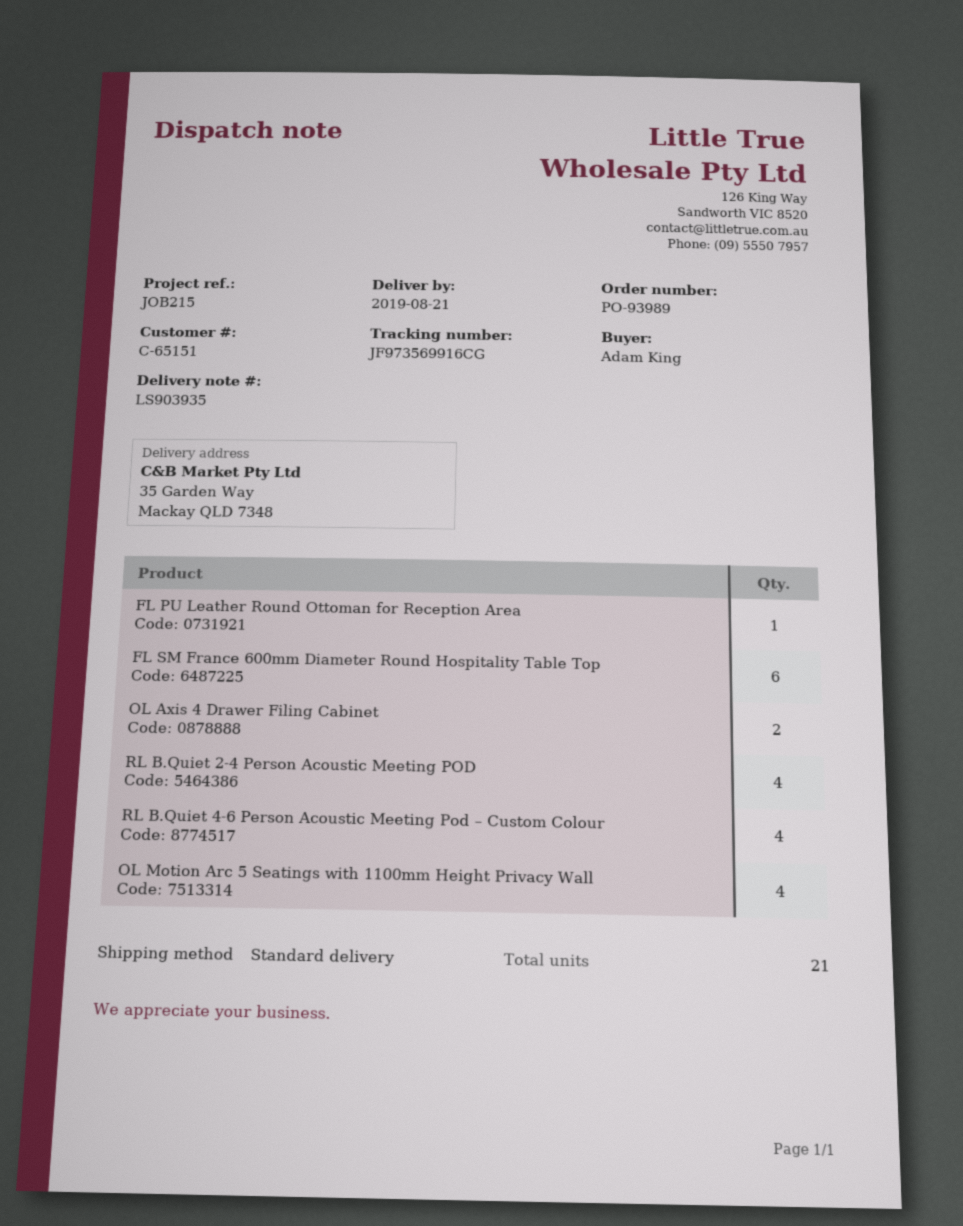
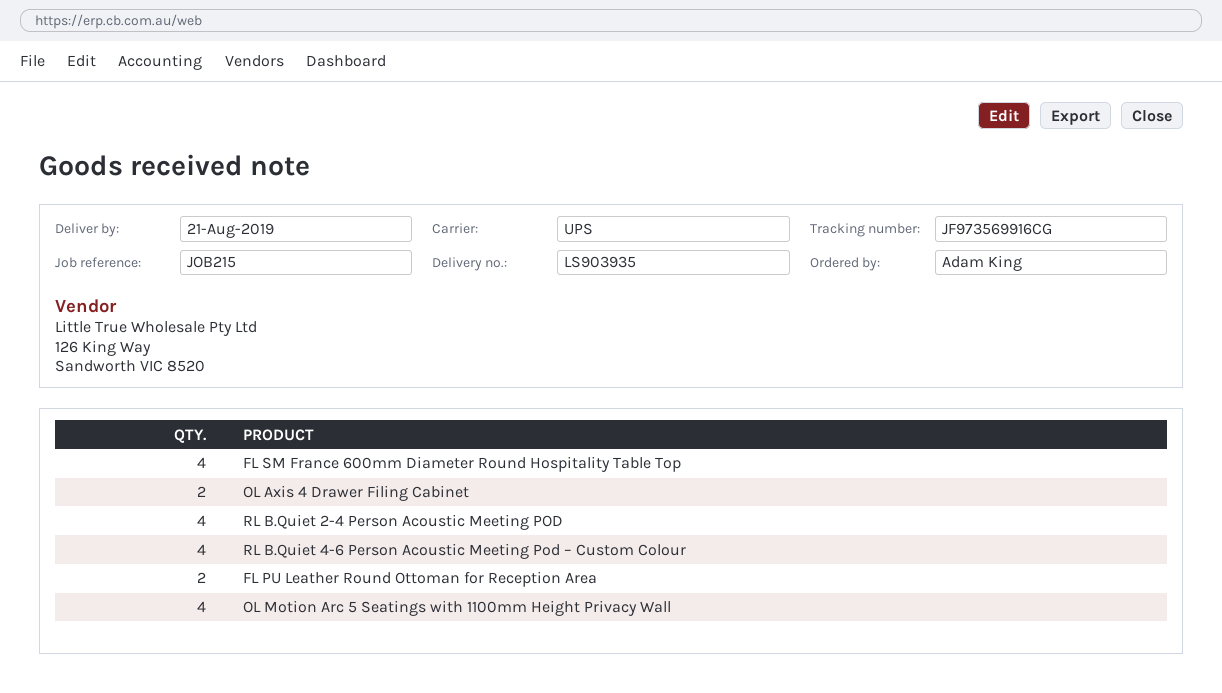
shipping method: standard -> UPS
FL PU Leather Round Ottoman for Reception Area: 1 -> 2
FL SM France 600mm Diameter Round Hospitality Table Top: 6 -> 4

